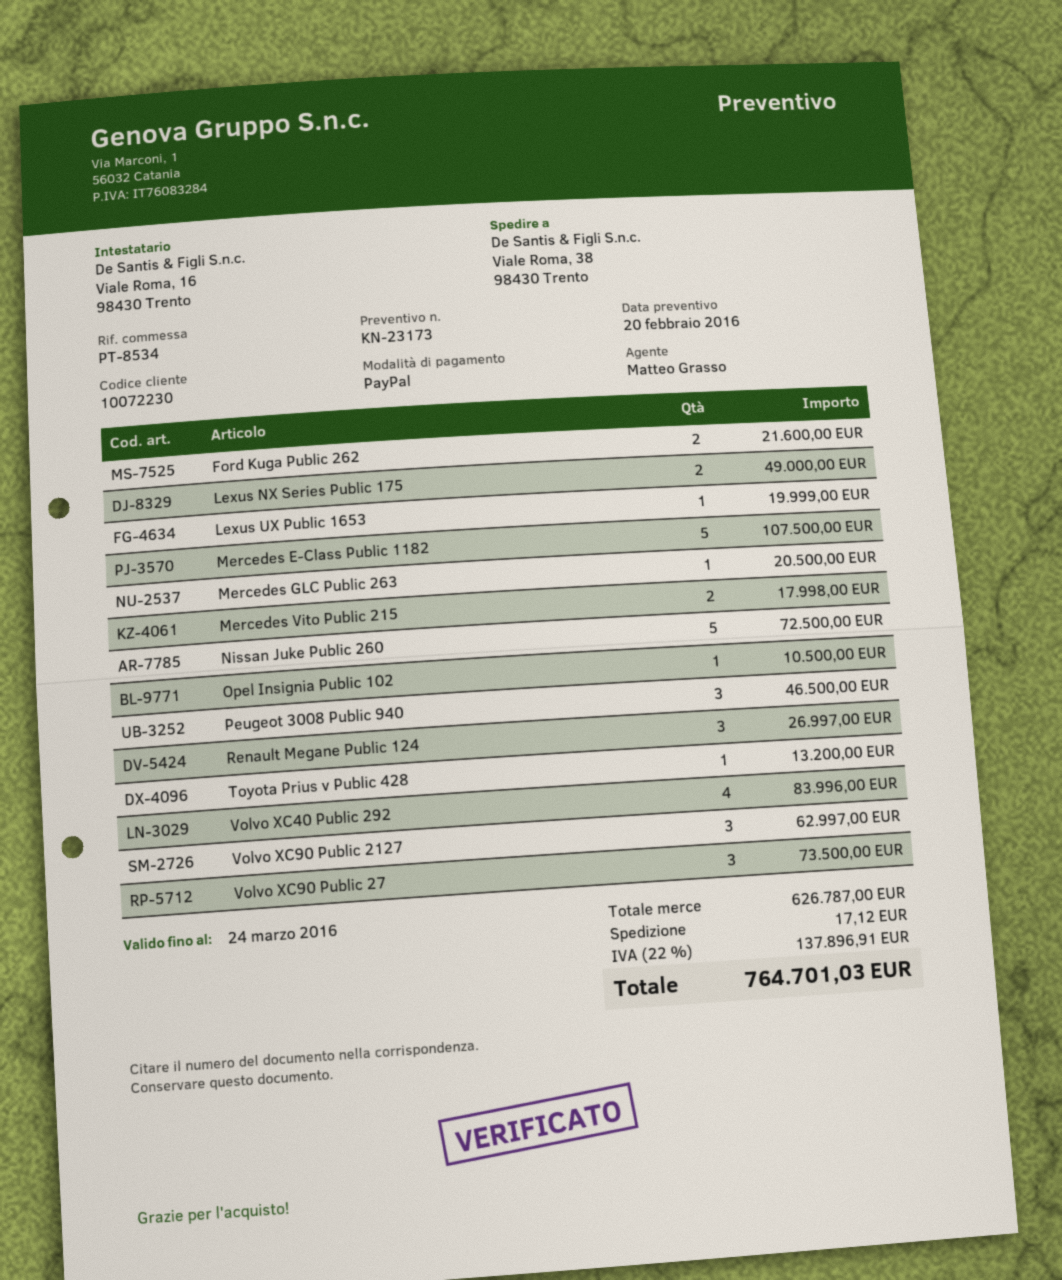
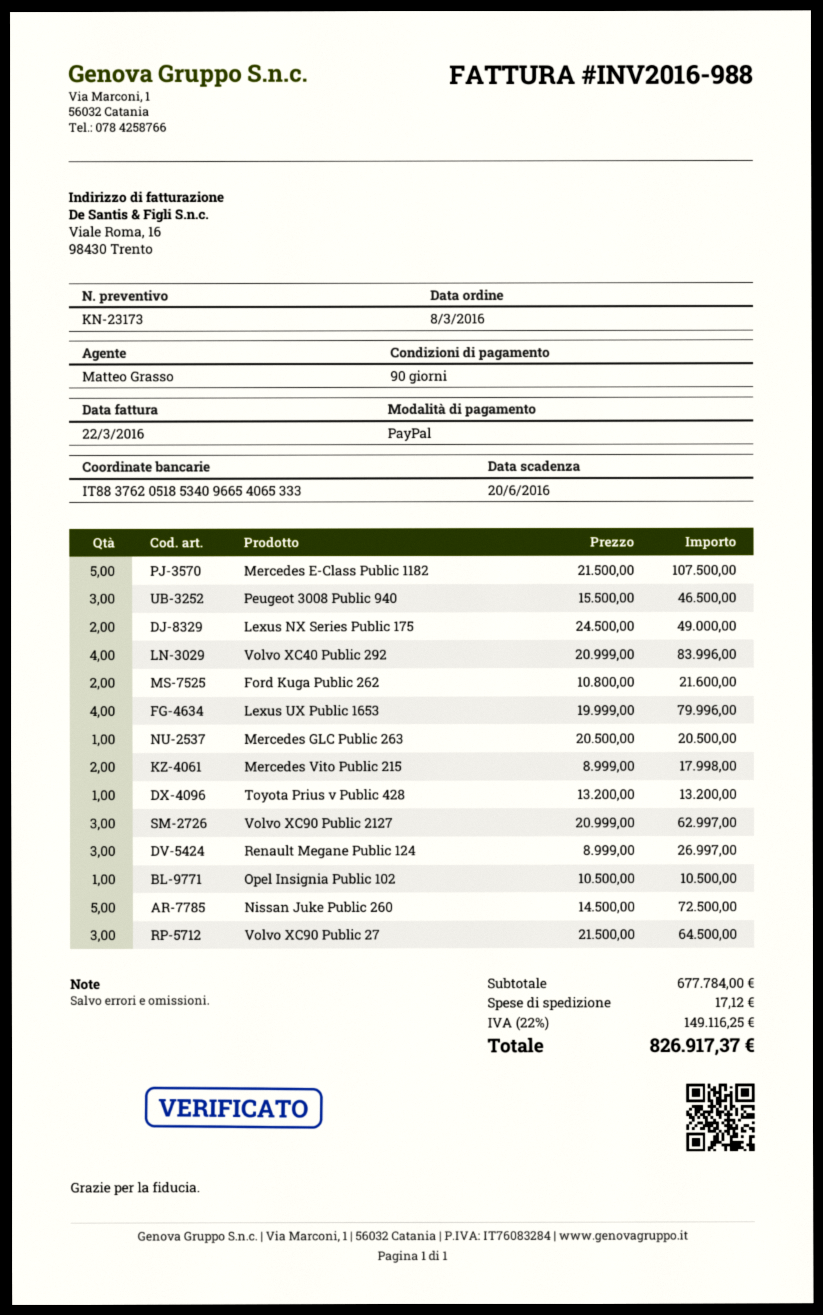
Lexus UX Public 1653: 1 for 19999.00 -> 4 for 79996.00
Volvo XC90 Public 27: 3 for 73500.00 -> 3 for 64500.00
subtotal: 626787.00 -> 677784.00
tax: 22% = 137896.91 -> 22% = 149116.25
total: 764701.03 -> 826917.37

